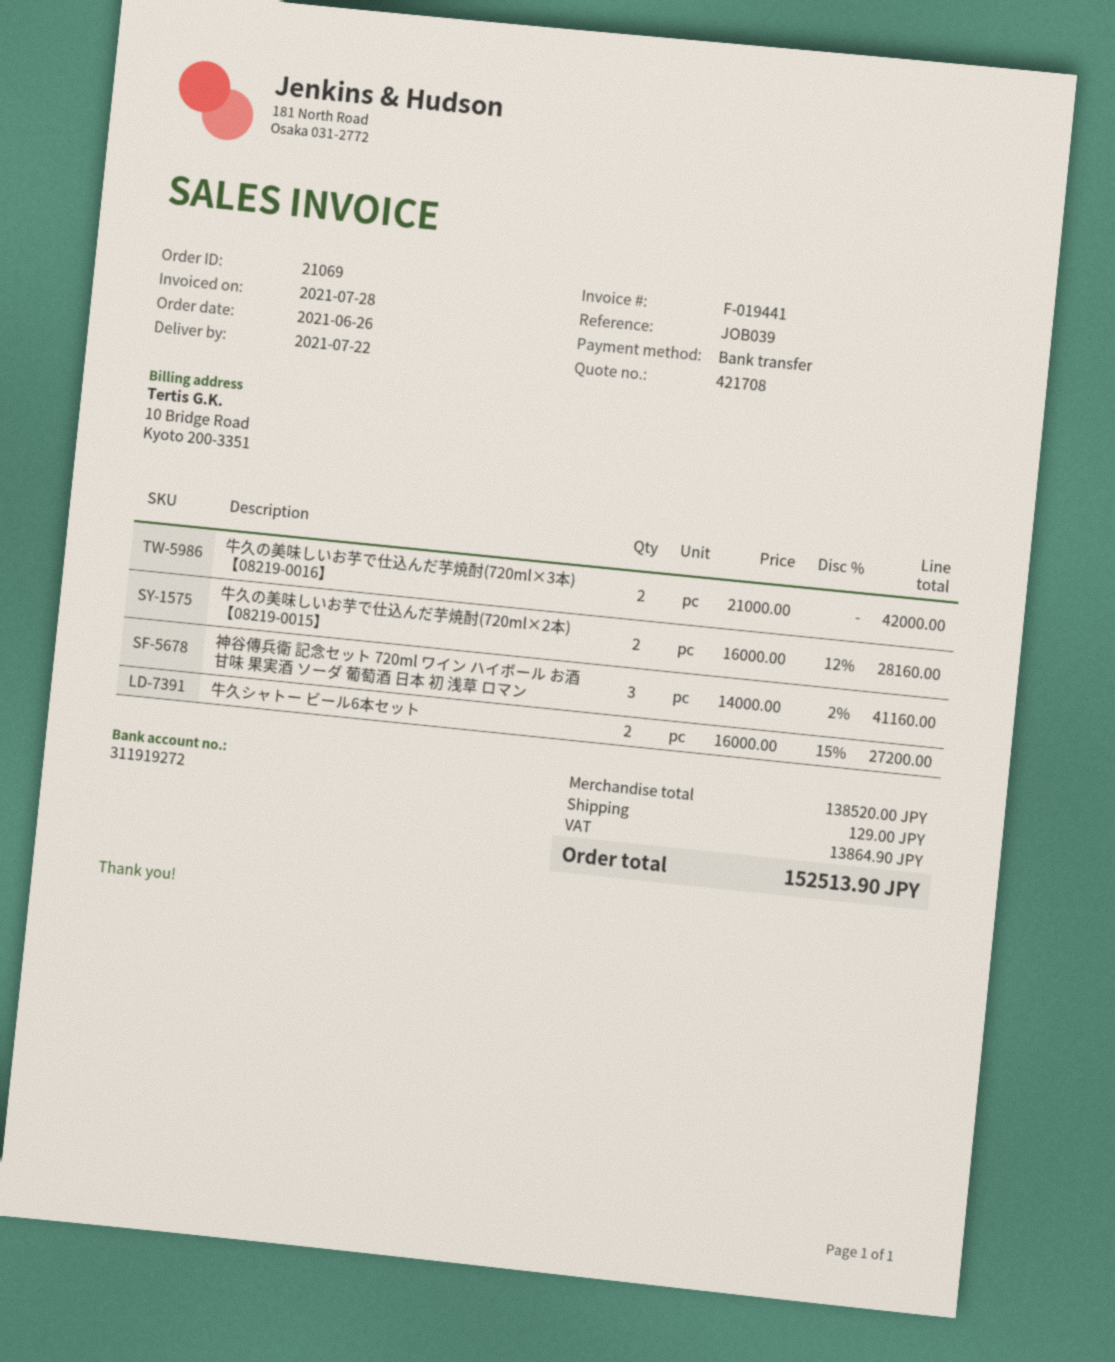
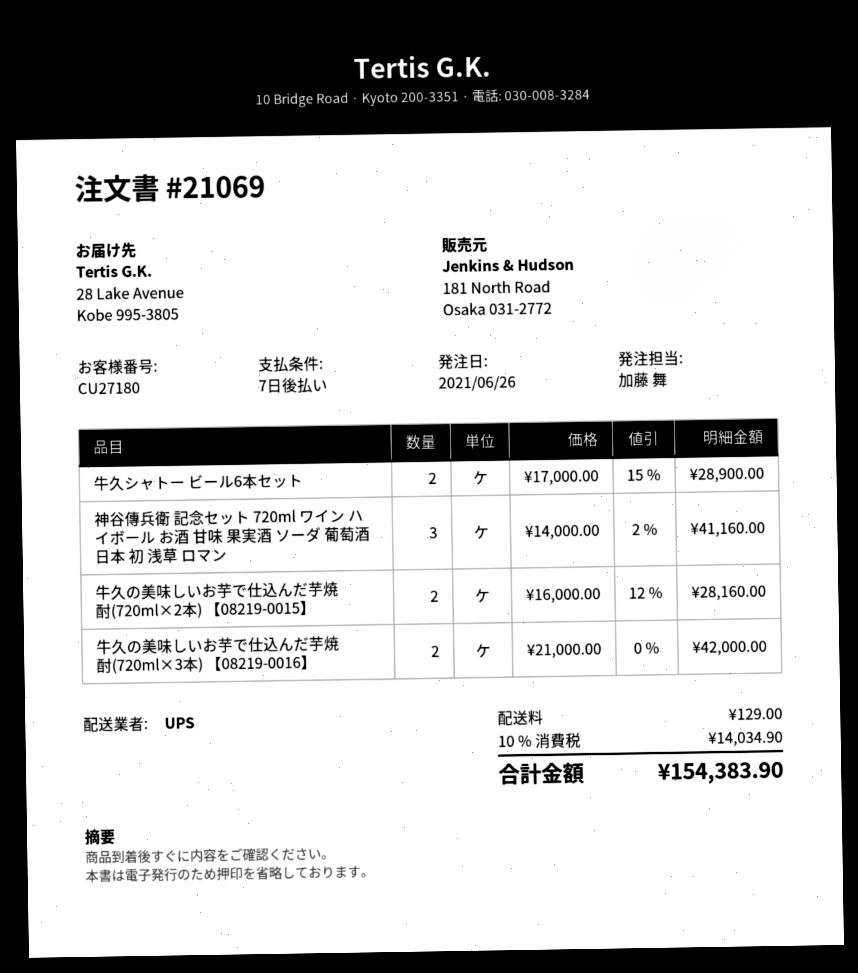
牛久シャトー ビール6本セット: 2 x 16000.00 - 15% = 27200.00 -> 2 x 17000.00 - 15% = 28900.00
tax: 13864.90 -> 14034.90
total: 152513.90 -> 154383.90

